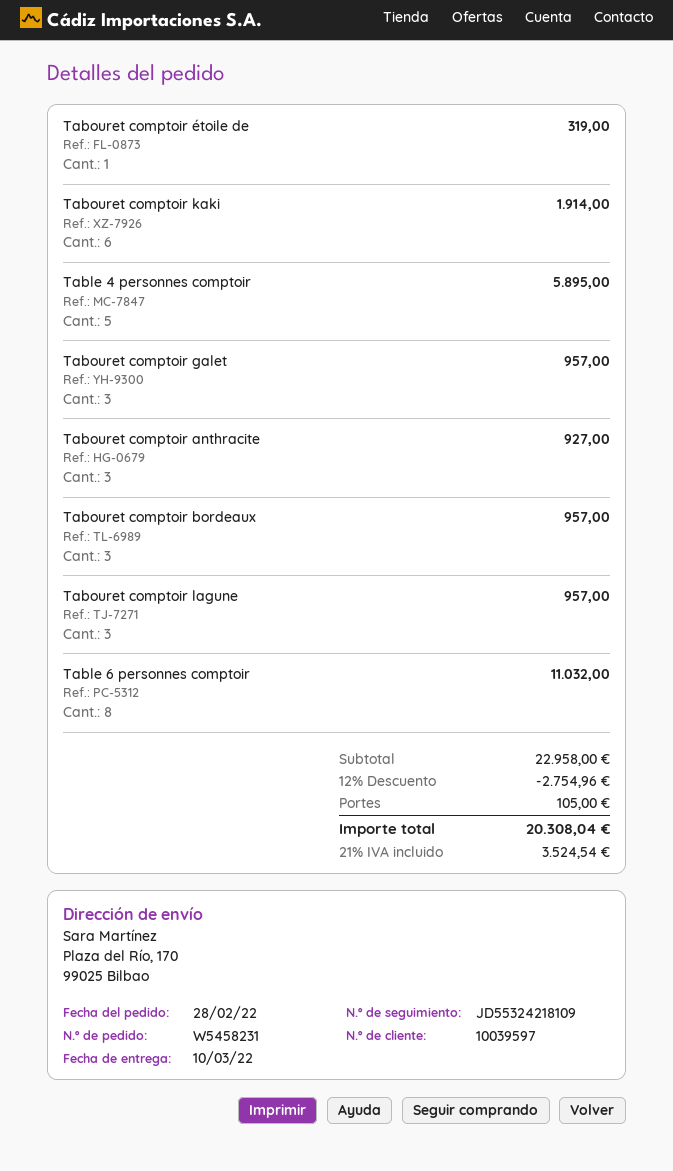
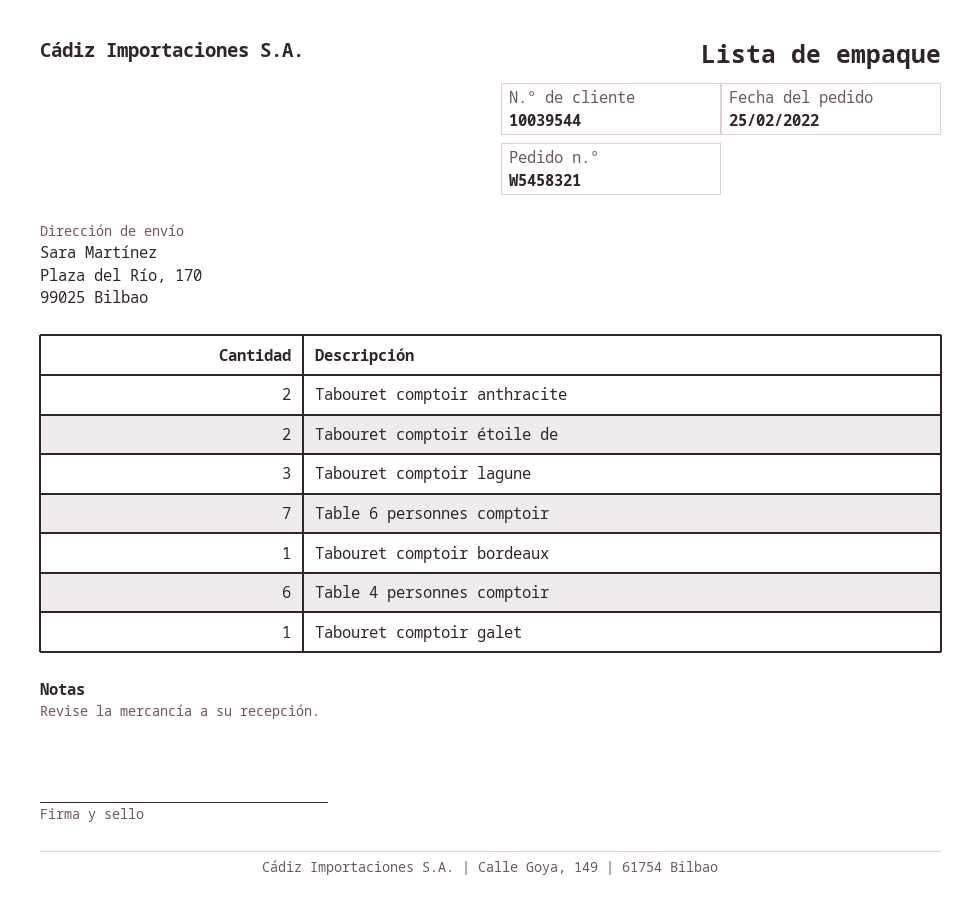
order number: W5458231 -> W5458321
order date: 2022-02-28 -> 2022-02-25
customer number: 10039597 -> 10039544
Tabouret comptoir étoile de: 1 -> 2
Tabouret comptoir kaki: 6 -> none
Table 4 personnes comptoir: 5 -> 6
Tabouret comptoir galet: 3 -> 1
Tabouret comptoir anthracite: 3 -> 2
Tabouret comptoir bordeaux: 3 -> 1
Table 6 personnes comptoir: 8 -> 7

